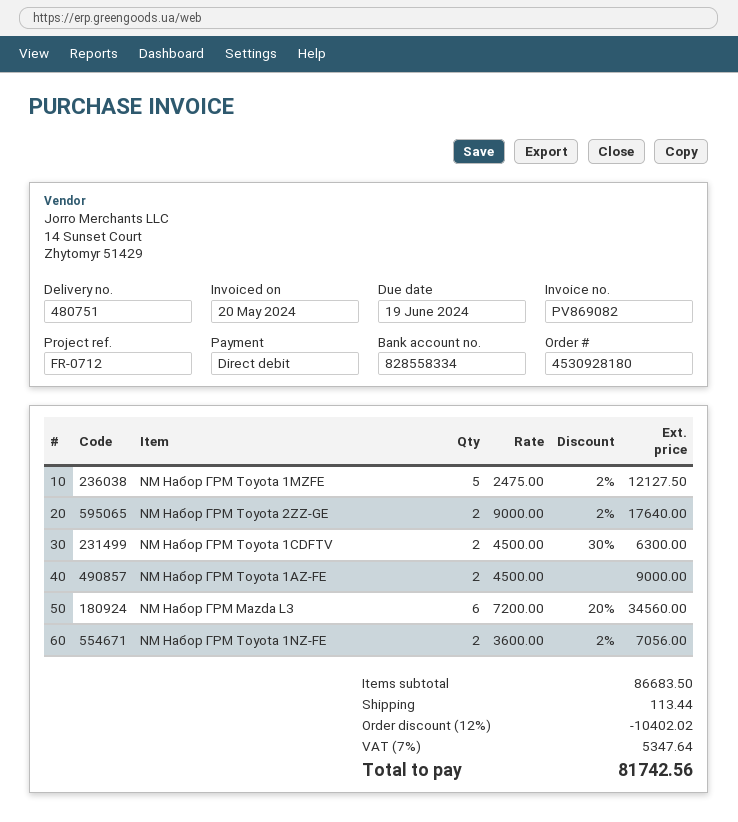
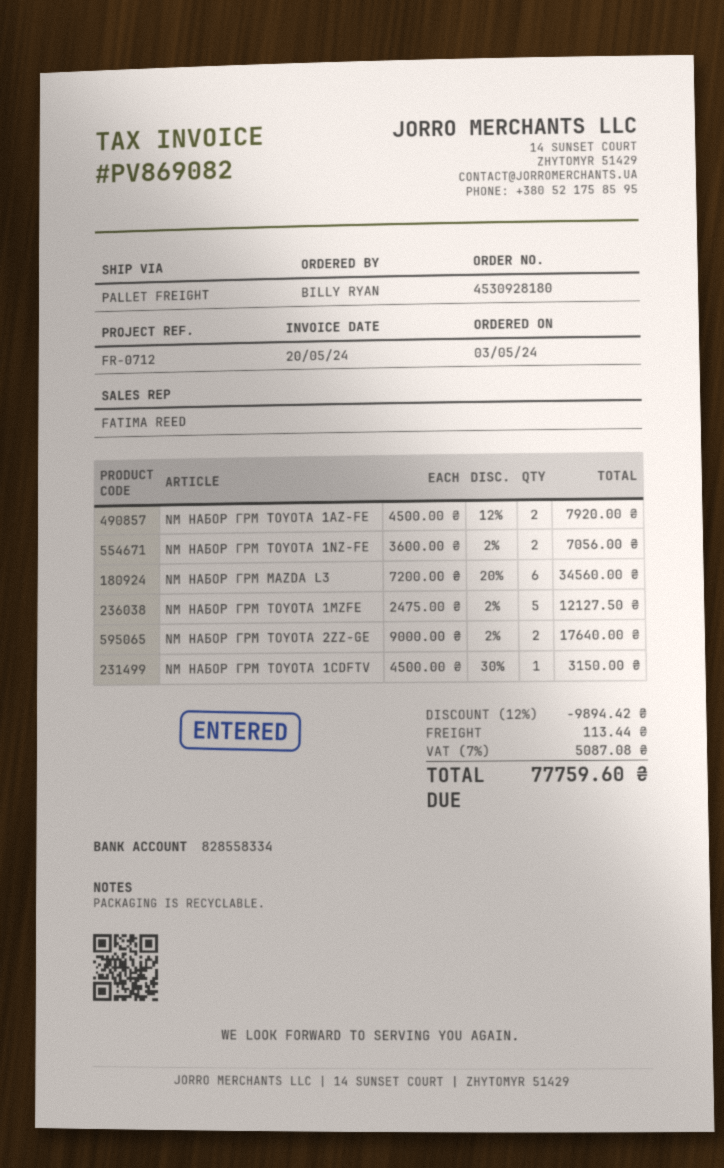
NM Набор ГРМ Toyota 1CDFTV: 2 x 4500.00 - 30% = 6300.00 -> 1 x 4500.00 - 30% = 3150.00
NM Набор ГРМ Toyota 1AZ-FE: 2 x 4500.00 = 9000.00 -> 2 x 4500.00 - 12% = 7920.00
discount: 12% = 10402.02 -> 12% = 9894.42
tax: 7% = 5347.64 -> 7% = 5087.08
total: 81742.56 -> 77759.60

